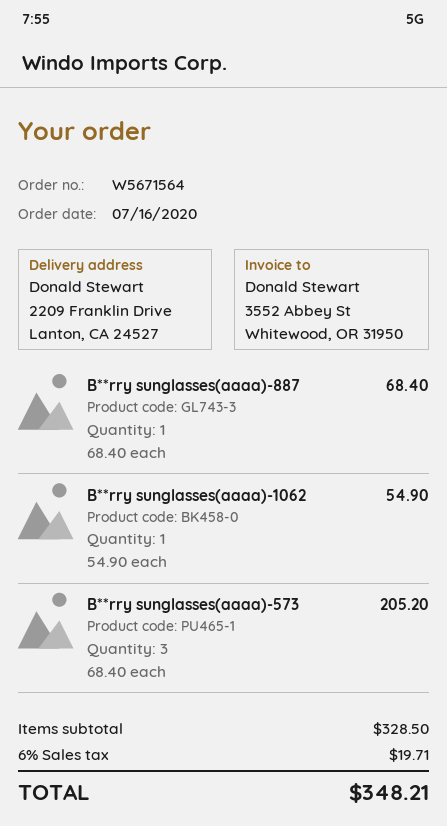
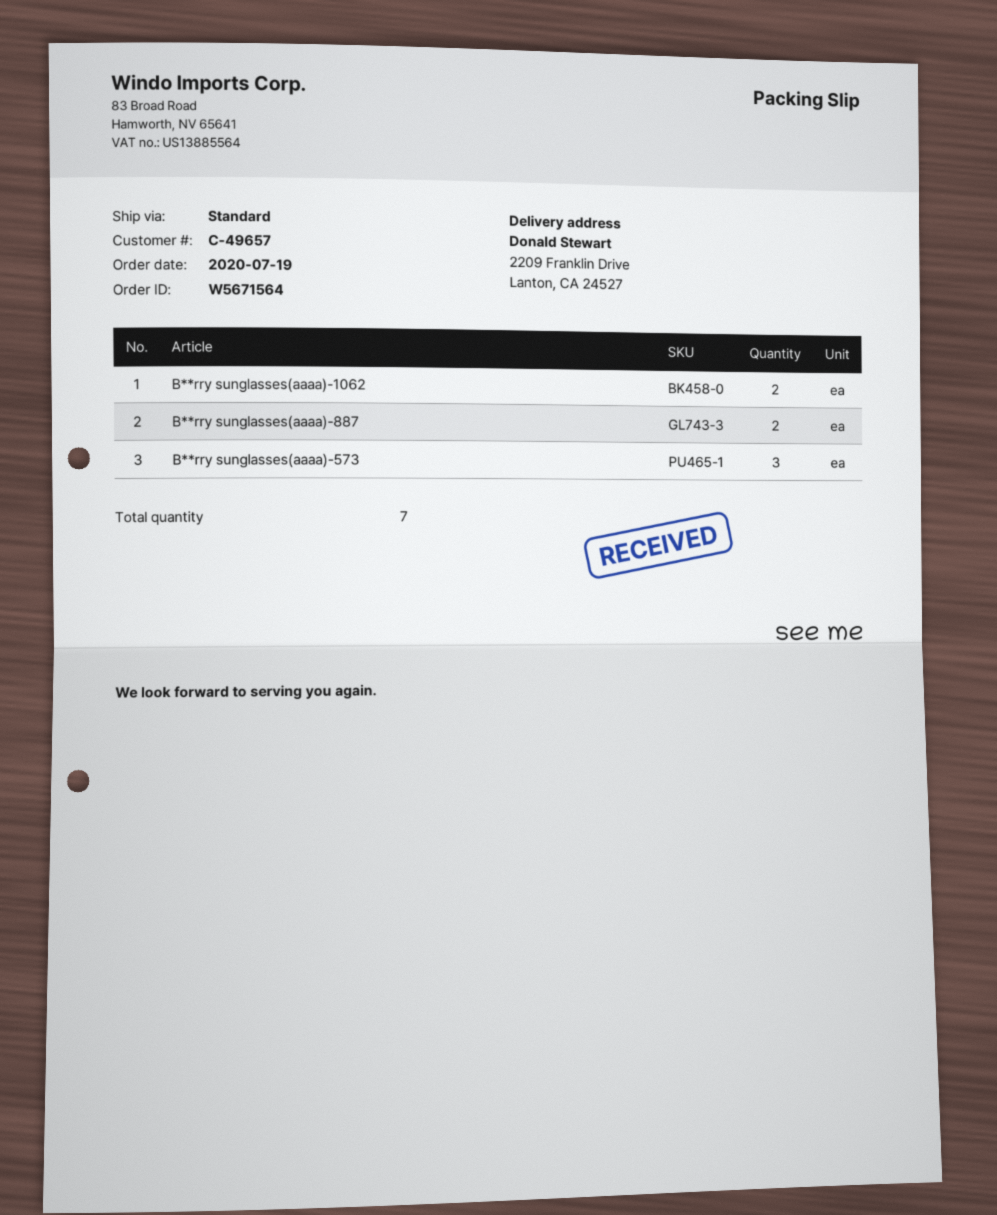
order date: 2020-07-16 -> 2020-07-19
B**rry sunglasses(aaaa)-887: 1 -> 2
B**rry sunglasses(aaaa)-1062: 1 -> 2

